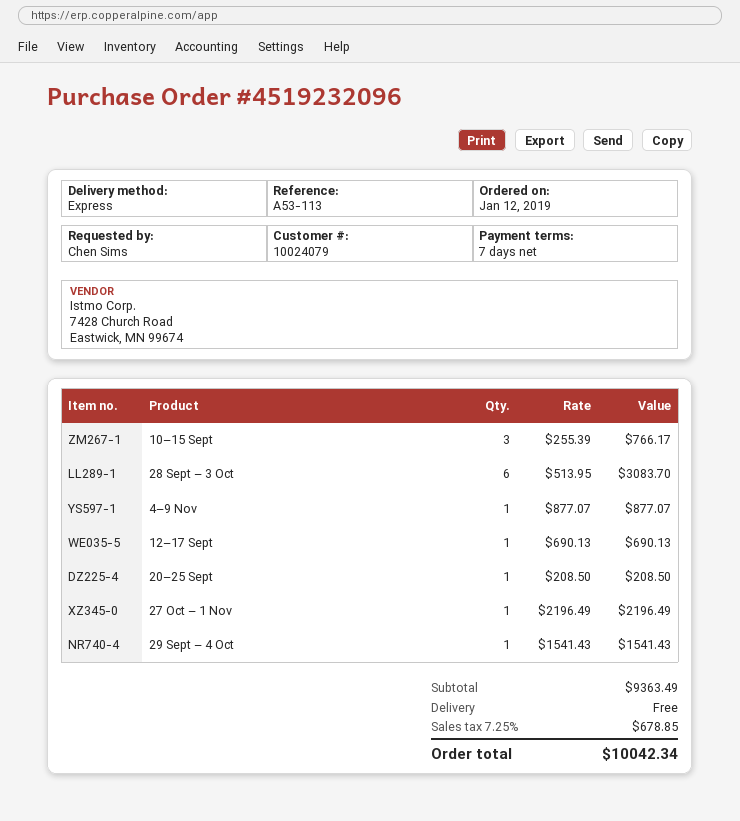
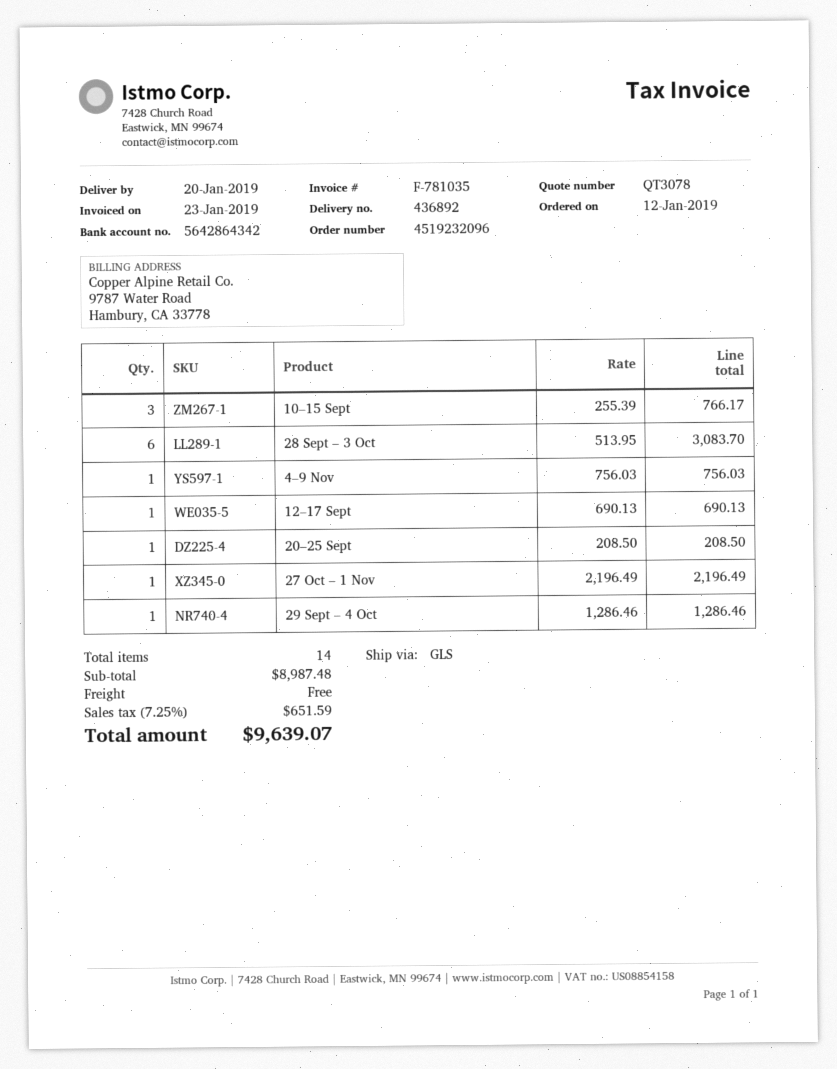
shipping method: express -> GLS
4–9 Nov: 1 x 877.07 = 877.07 -> 1 x 756.03 = 756.03
29 Sept – 4 Oct: 1 x 1541.43 = 1541.43 -> 1 x 1286.46 = 1286.46
subtotal: 9363.49 -> 8987.48
tax: 7.25% = 678.85 -> 7.25% = 651.59
total: 10042.34 -> 9639.07

